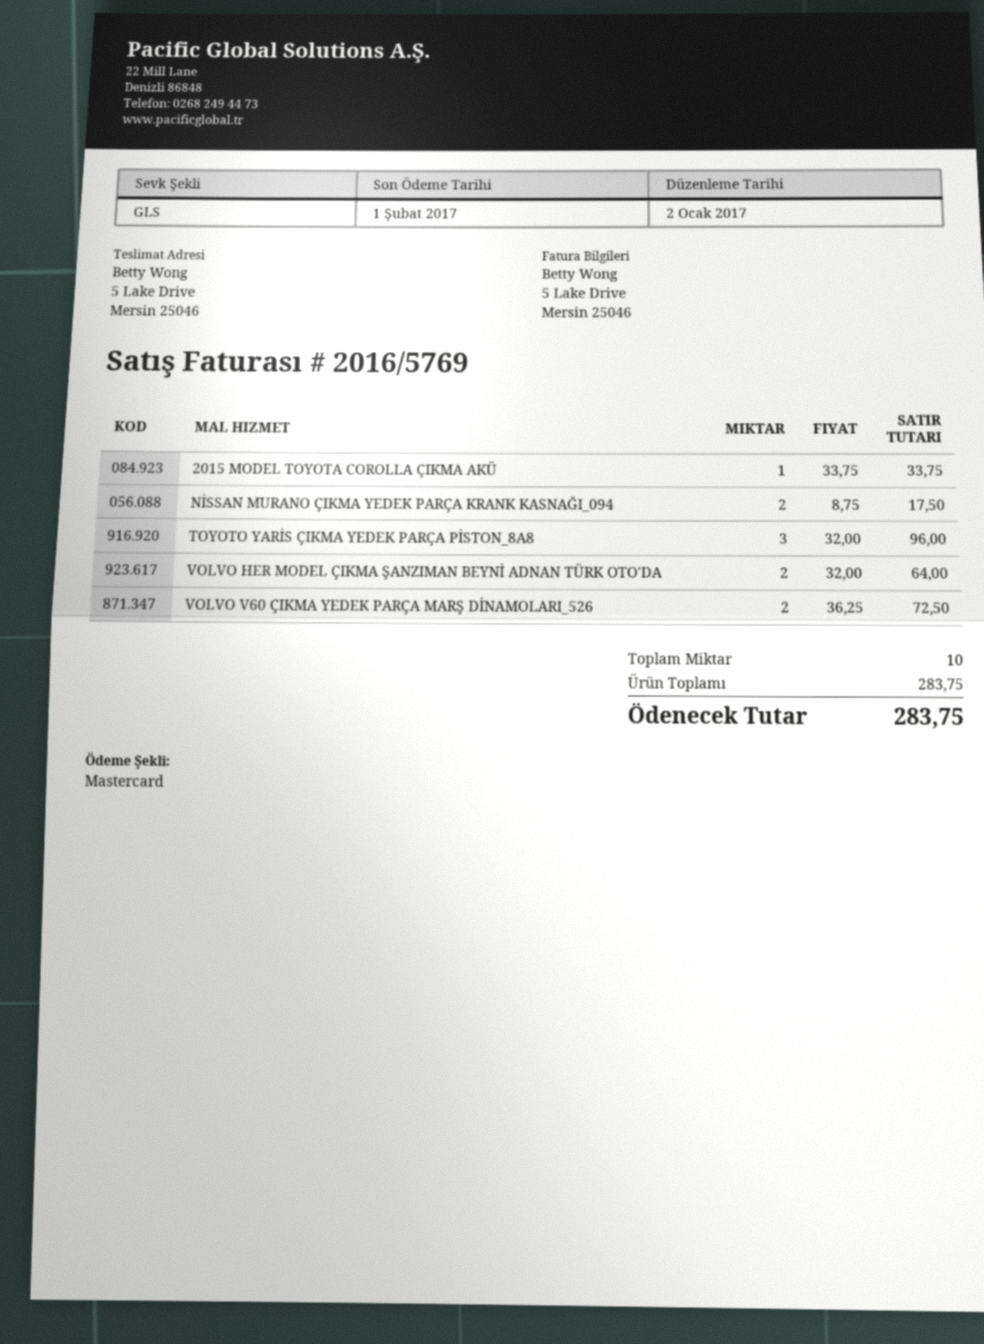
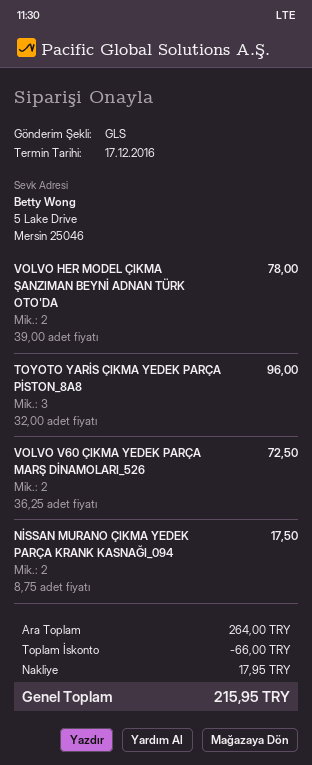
2015 MODEL TOYOTA COROLLA ÇIKMA AKÜ: 1 x 33.75 = 33.75 -> none
VOLVO HER MODEL ÇIKMA ŞANZIMAN BEYNİ ADNAN TÜRK OTO'DA: 2 x 32.00 = 64.00 -> 2 x 39.00 = 78.00
subtotal: 283.75 -> 264.00
discount: none -> 66.00
shipping: none -> 17.95
total: 283.75 -> 215.95

